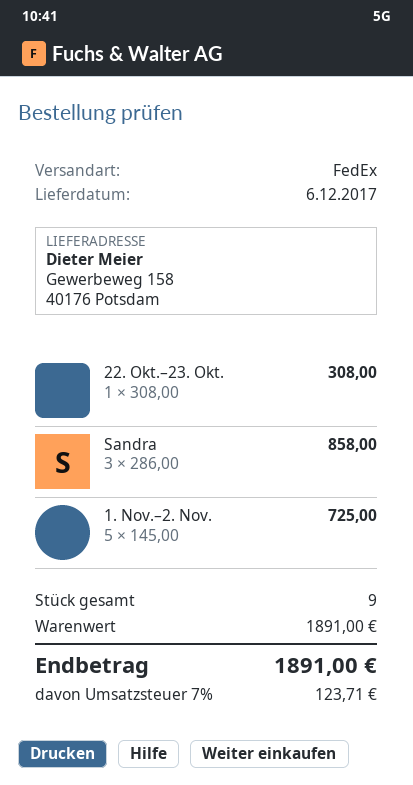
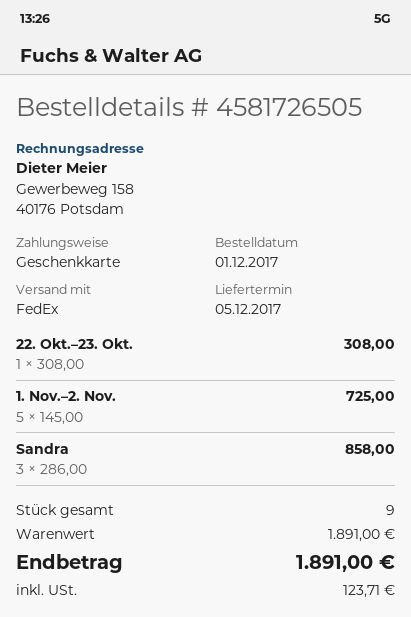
delivery date: 2017-12-06 -> 2017-12-05

